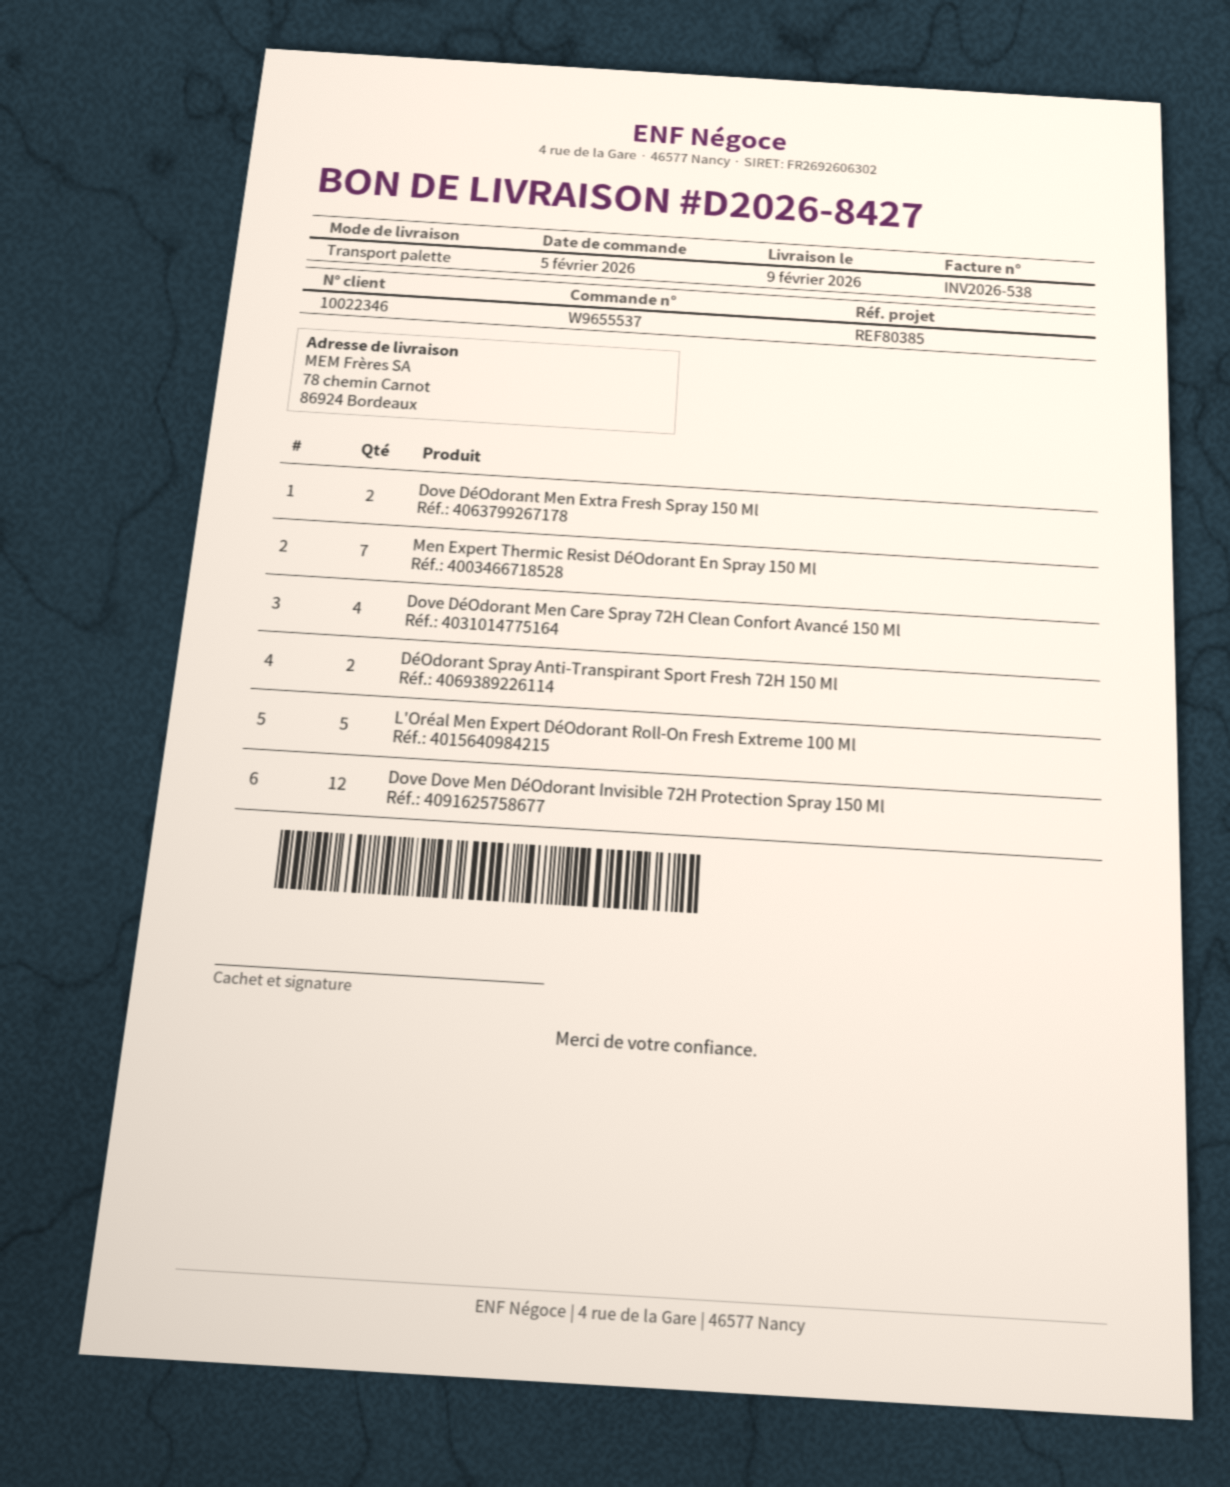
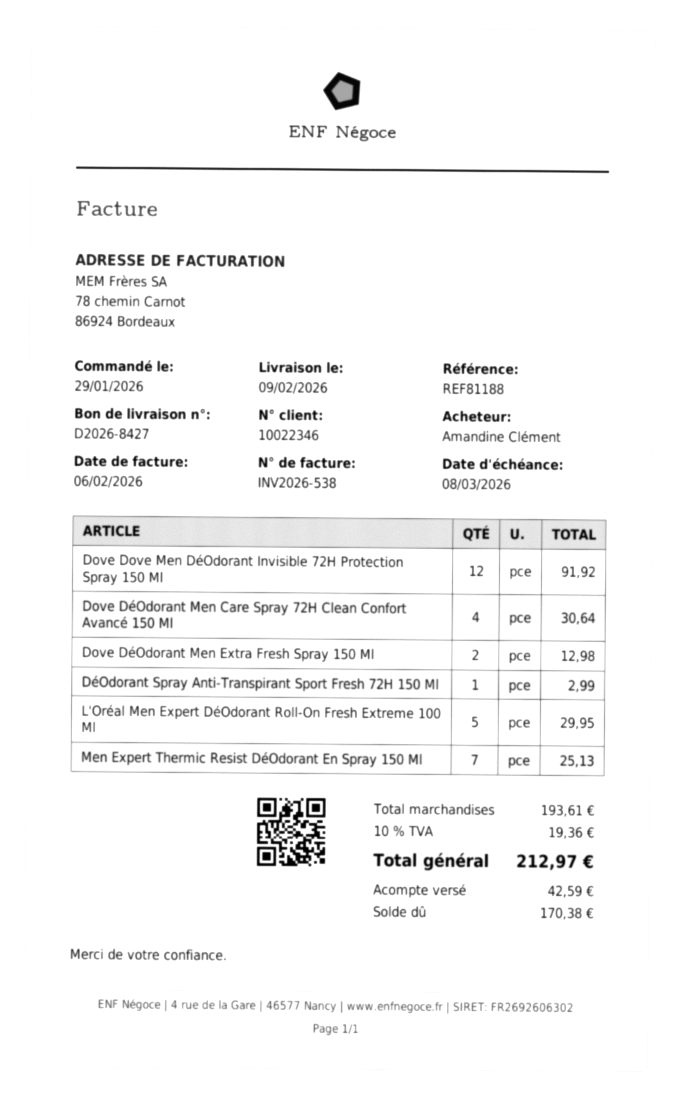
order date: 2026-02-05 -> 2026-01-29
reference: REF80385 -> REF81188
DéOdorant Spray Anti-Transpirant Sport Fresh 72H 150 Ml: 2 -> 1

